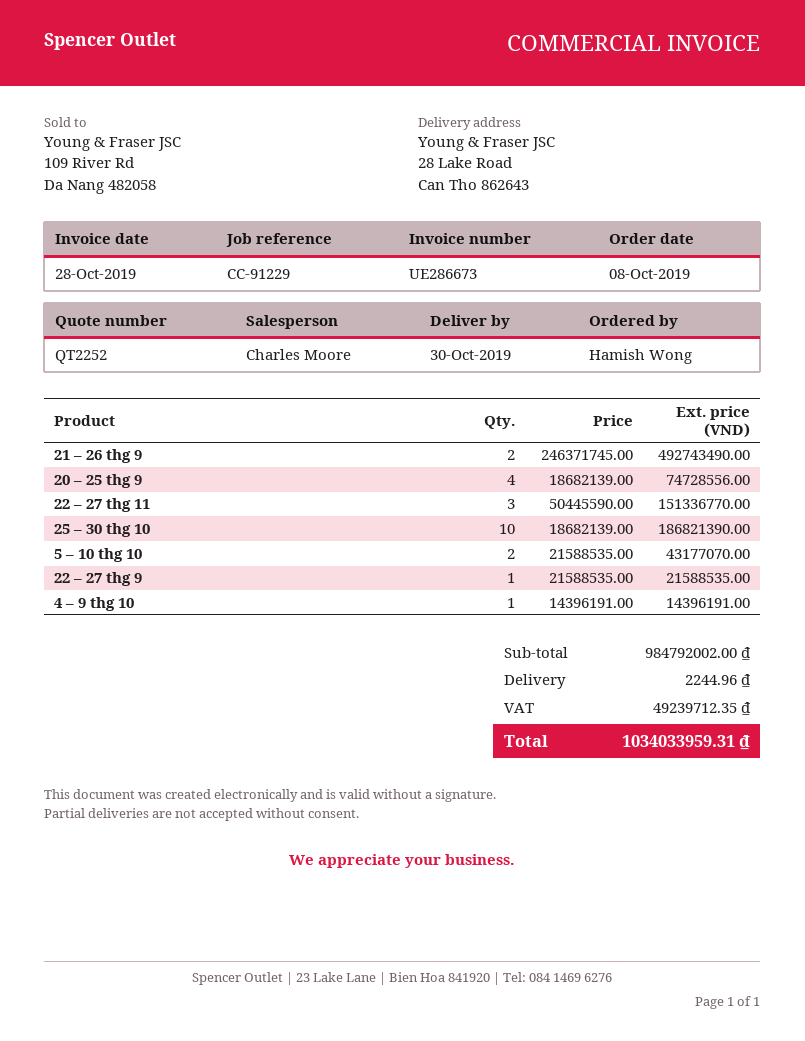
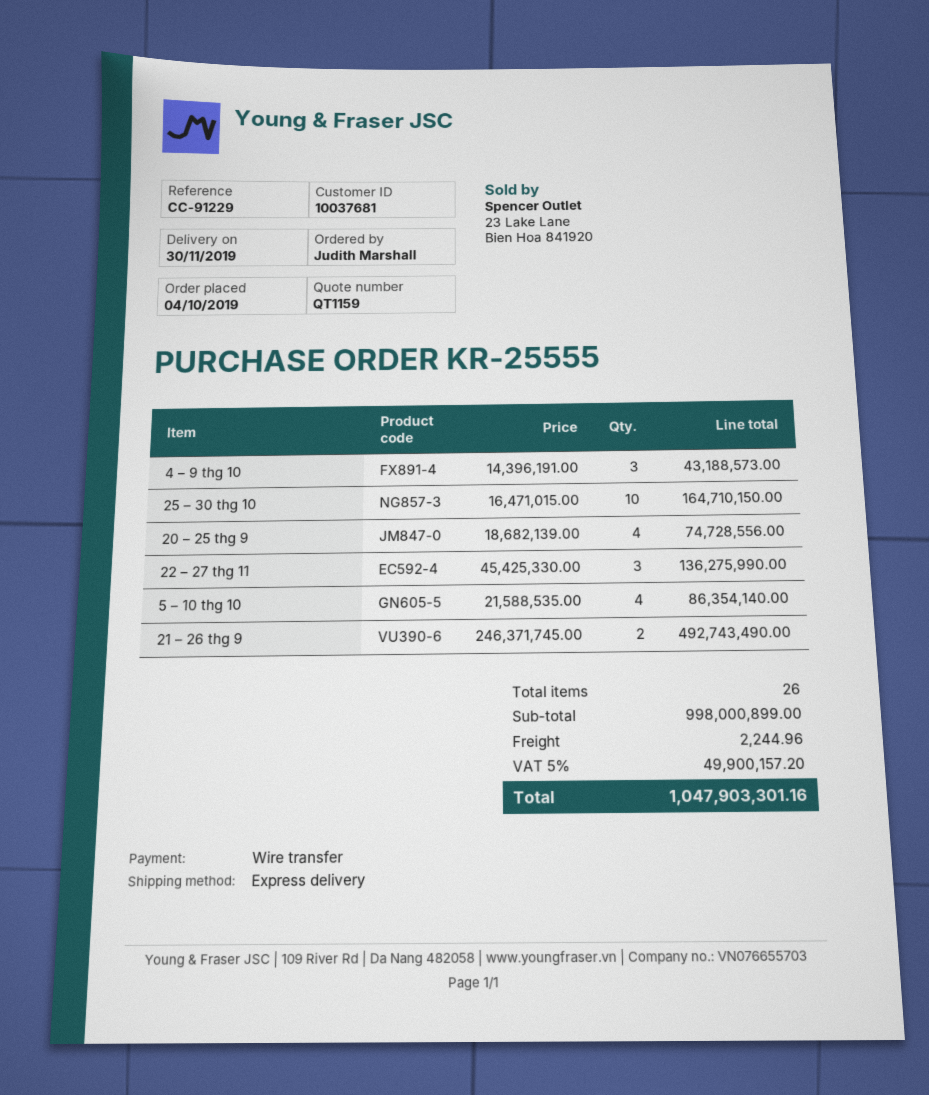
quote number: QT2252 -> QT1159
order date: 2019-10-08 -> 2019-10-04
delivery date: 2019-10-30 -> 2019-11-30
ordered by: Hamish Wong -> Judith Marshall
22 – 27 thg 11: 3 x 50445590.00 = 151336770.00 -> 3 x 45425330.00 = 136275990.00
25 – 30 thg 10: 10 x 18682139.00 = 186821390.00 -> 10 x 16471015.00 = 164710150.00
5 – 10 thg 10: 2 x 21588535.00 = 43177070.00 -> 4 x 21588535.00 = 86354140.00
22 – 27 thg 9: 1 x 21588535.00 = 21588535.00 -> none
4 – 9 thg 10: 1 x 14396191.00 = 14396191.00 -> 3 x 14396191.00 = 43188573.00
subtotal: 984792002.00 -> 998000899.00
tax: 49239712.35 -> 49900157.20
total: 1034033959.31 -> 1047903301.16

